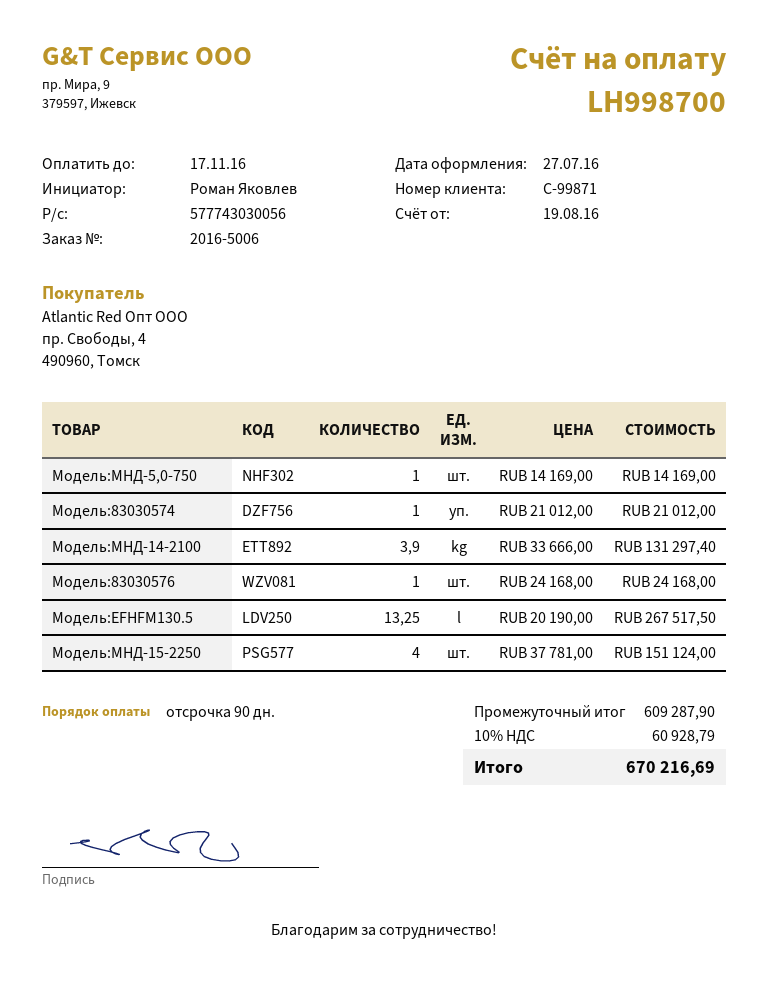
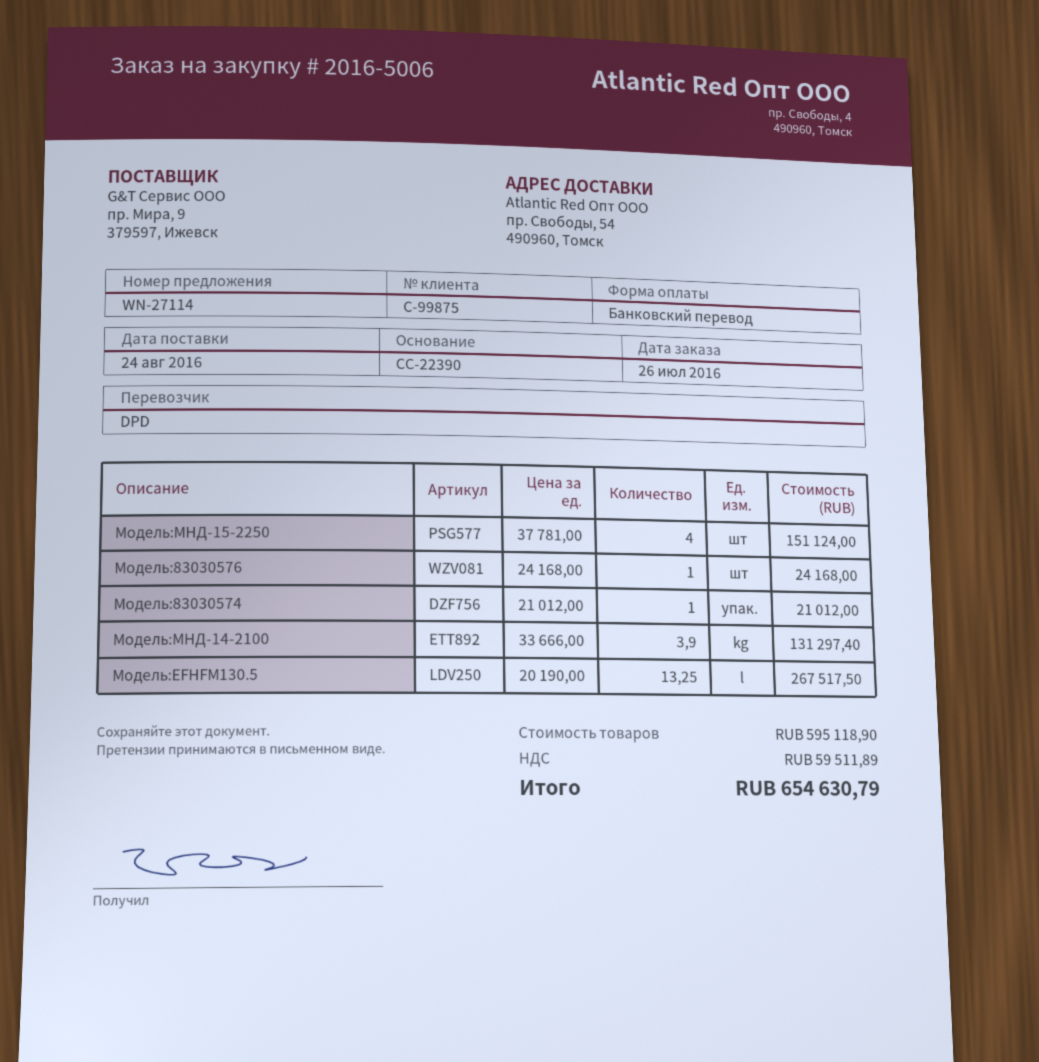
order date: 2016-07-27 -> 2016-07-26
customer number: C-99871 -> C-99875
Модель:МНД-5,0-750: 1 x 14169.00 = 14169.00 -> none
subtotal: 609287.90 -> 595118.90
tax: 60928.79 -> 59511.89
total: 670216.69 -> 654630.79

